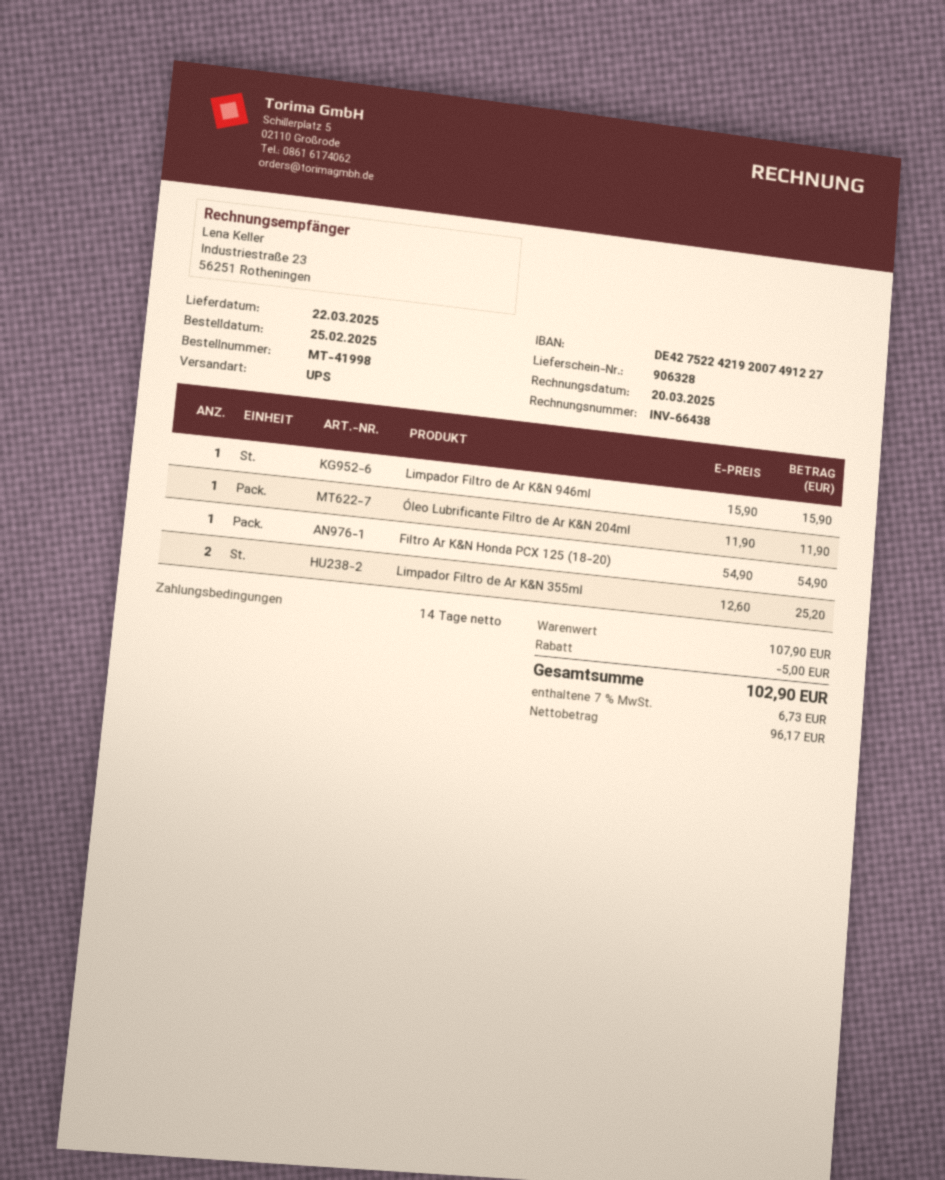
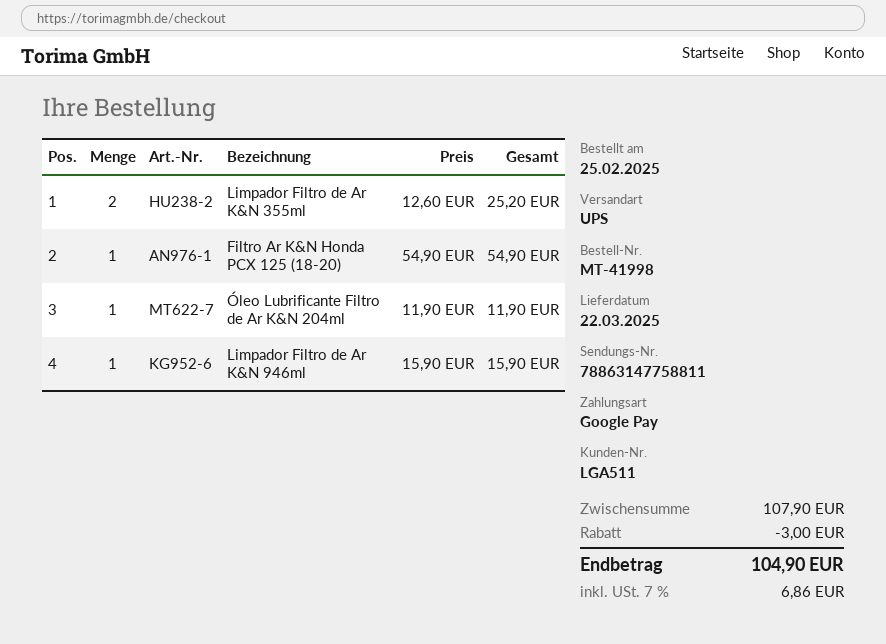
discount: 5.00 -> 3.00
tax: 7% = 6.73 -> 7% = 6.86
total: 102.90 -> 104.90

